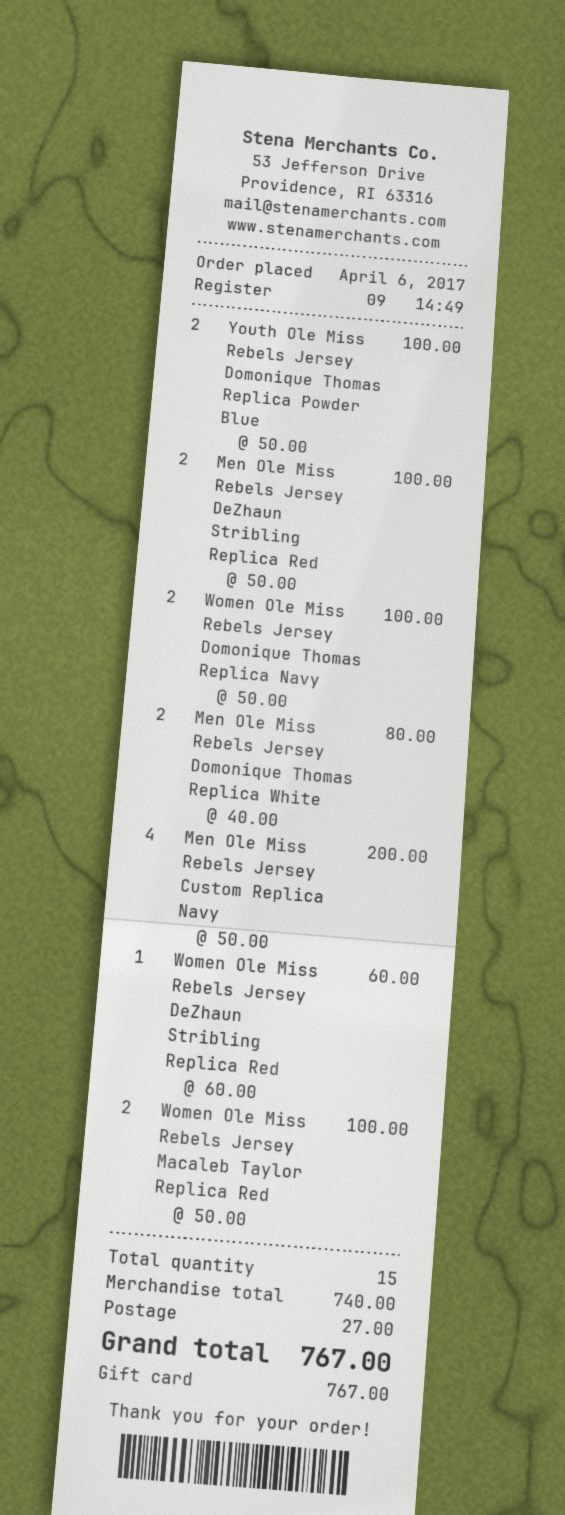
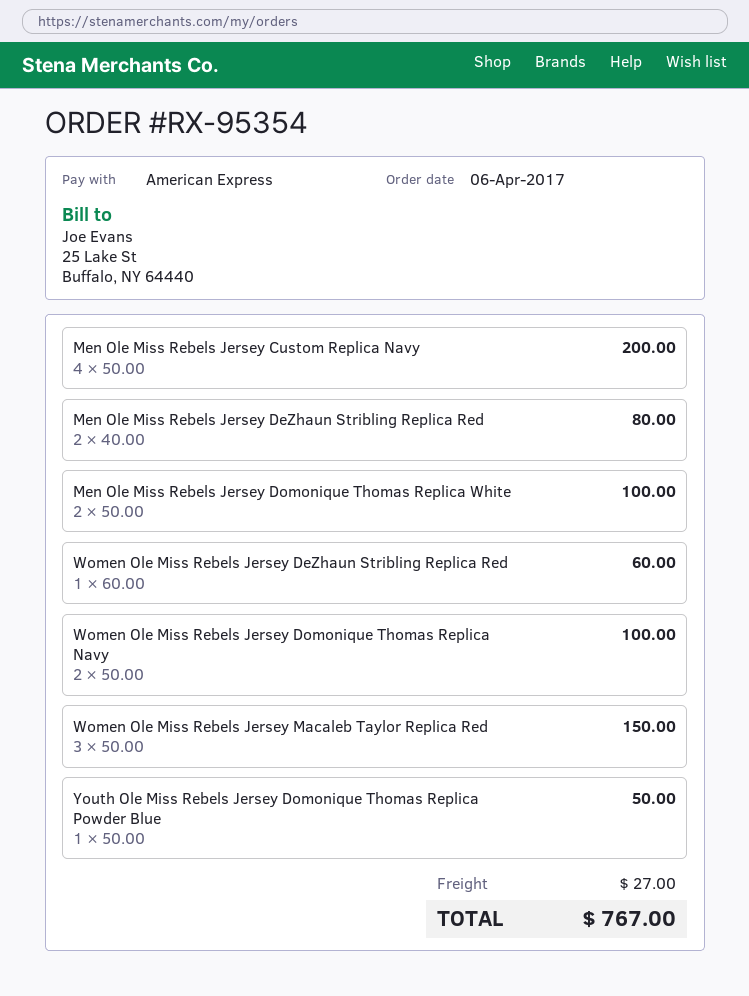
payment method: gift card -> American Express
Youth Ole Miss Rebels Jersey Domonique Thomas Replica Powder Blue: 2 x 50.00 = 100.00 -> 1 x 50.00 = 50.00
Men Ole Miss Rebels Jersey DeZhaun Stribling Replica Red: 2 x 50.00 = 100.00 -> 2 x 40.00 = 80.00
Men Ole Miss Rebels Jersey Domonique Thomas Replica White: 2 x 40.00 = 80.00 -> 2 x 50.00 = 100.00
Women Ole Miss Rebels Jersey Macaleb Taylor Replica Red: 2 x 50.00 = 100.00 -> 3 x 50.00 = 150.00

